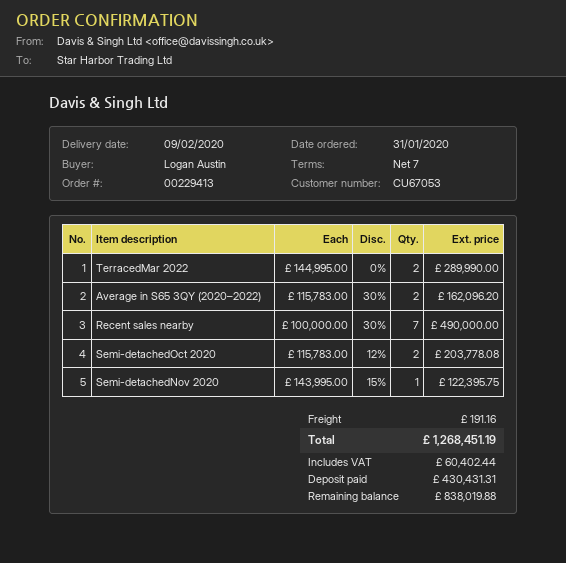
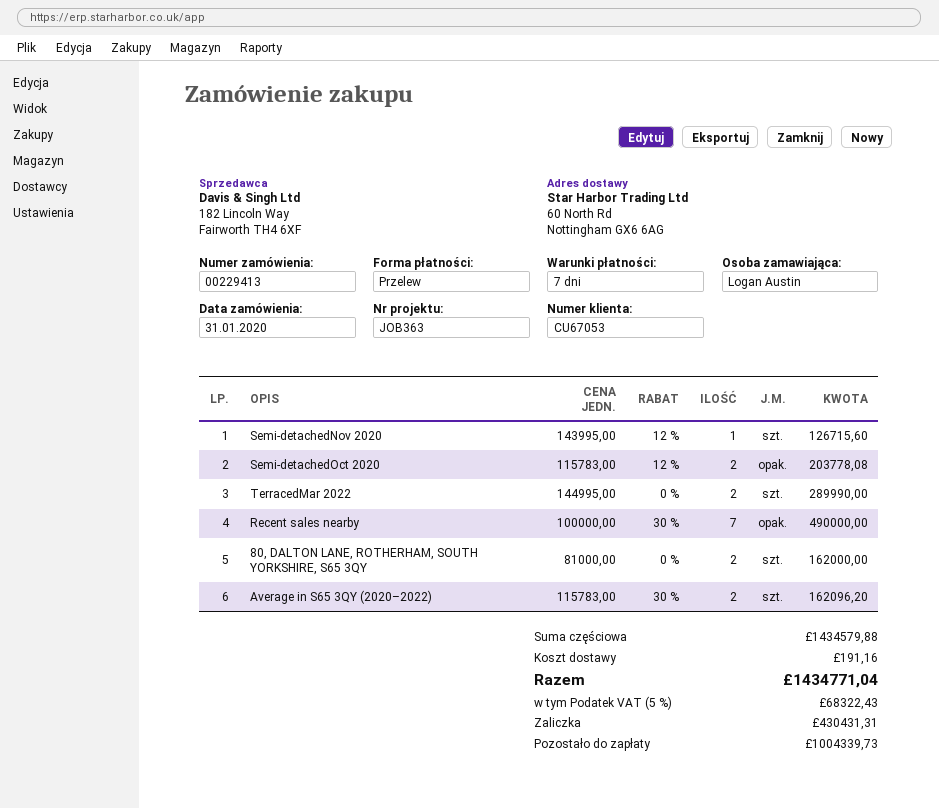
Semi-detachedNov 2020: 1 x 143995.00 - 15% = 122395.75 -> 1 x 143995.00 - 12% = 126715.60
80, DALTON LANE, ROTHERHAM, SOUTH YORKSHIRE, S65 3QY: none -> 2 x 81000.00 = 162000.00
tax: 60402.44 -> 68322.43
total: 1268451.19 -> 1434771.04
balance: 838019.88 -> 1004339.73

